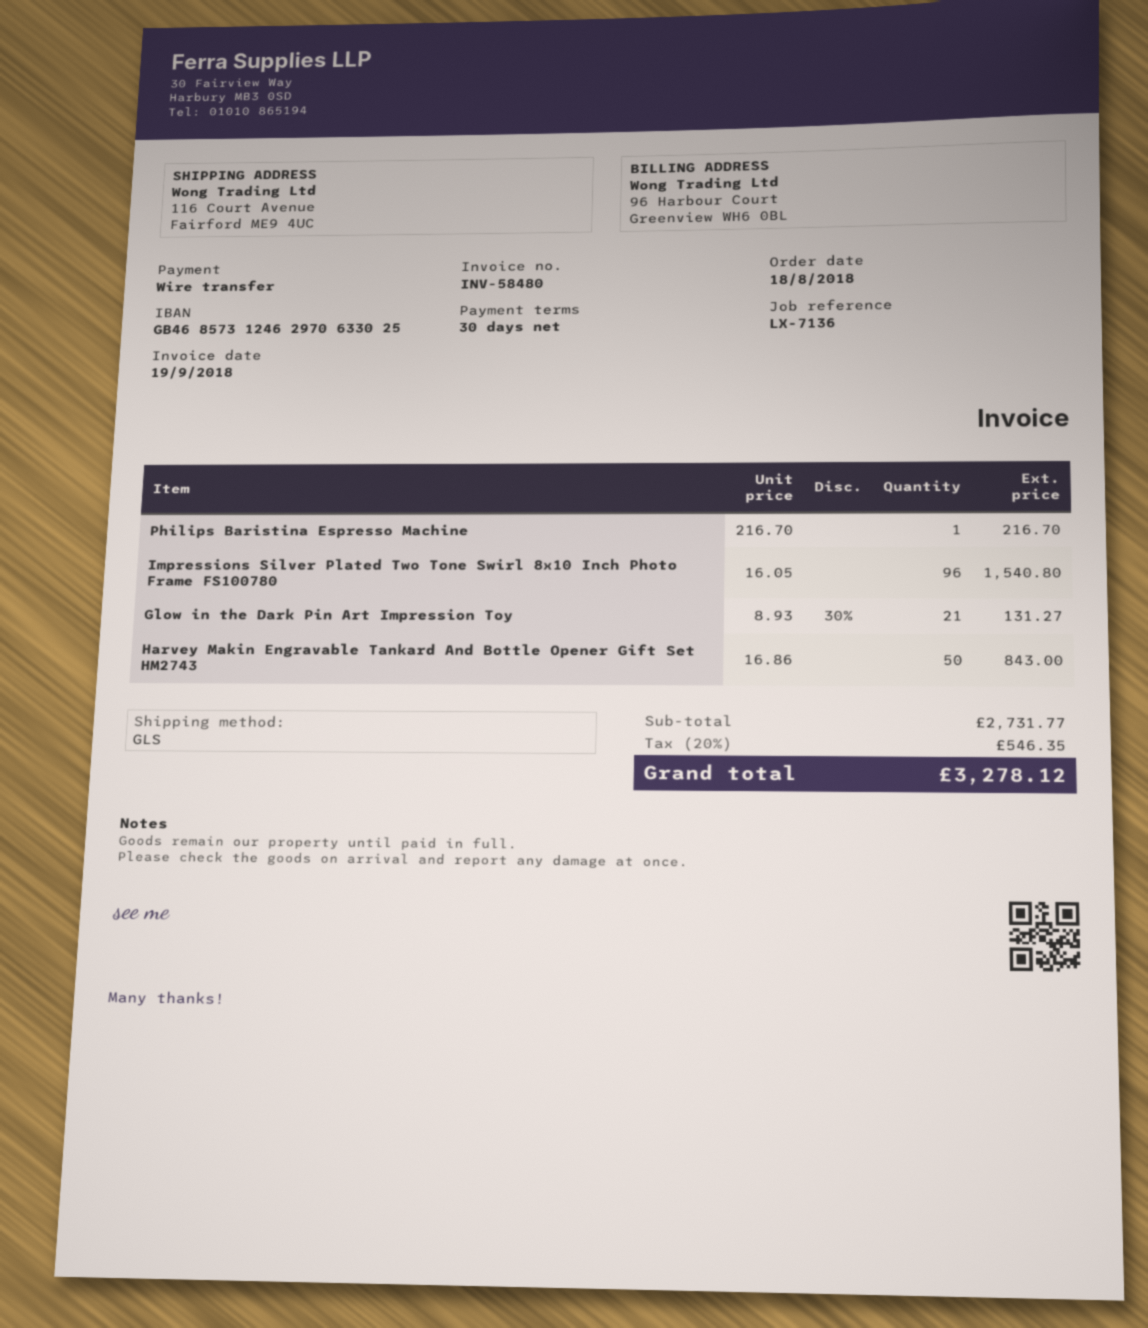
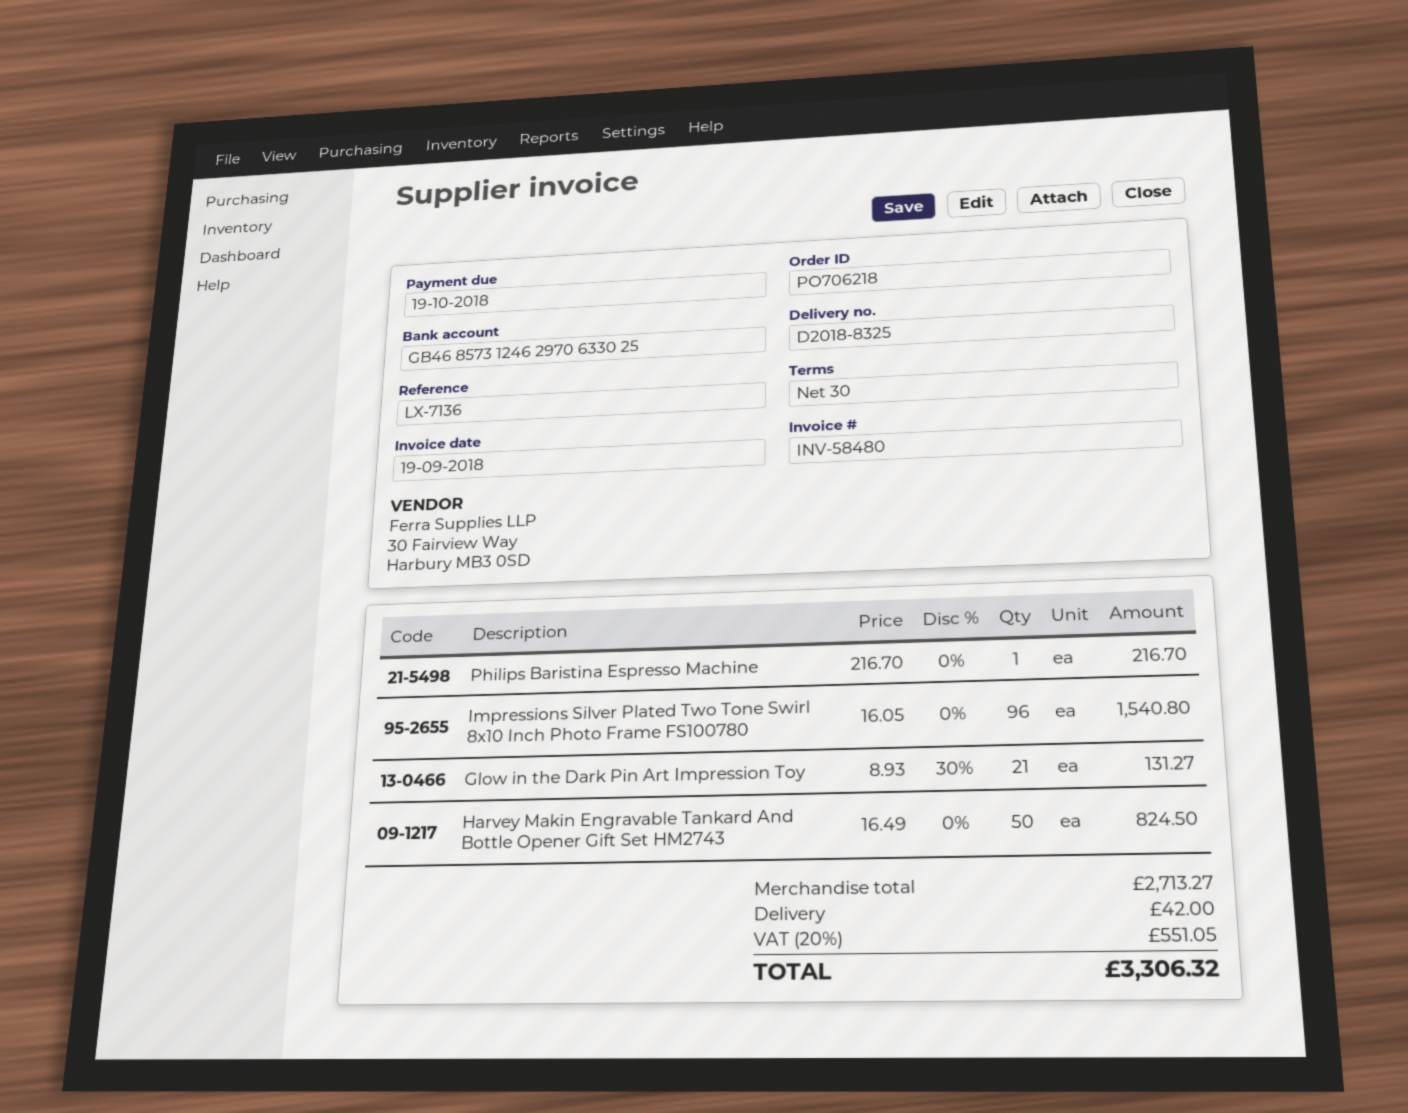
Harvey Makin Engravable Tankard And Bottle Opener Gift Set HM2743: 50 x 16.86 = 843.00 -> 50 x 16.49 = 824.50
subtotal: 2731.77 -> 2713.27
shipping: none -> 42.00
tax: 20% = 546.35 -> 20% = 551.05
total: 3278.12 -> 3306.32

